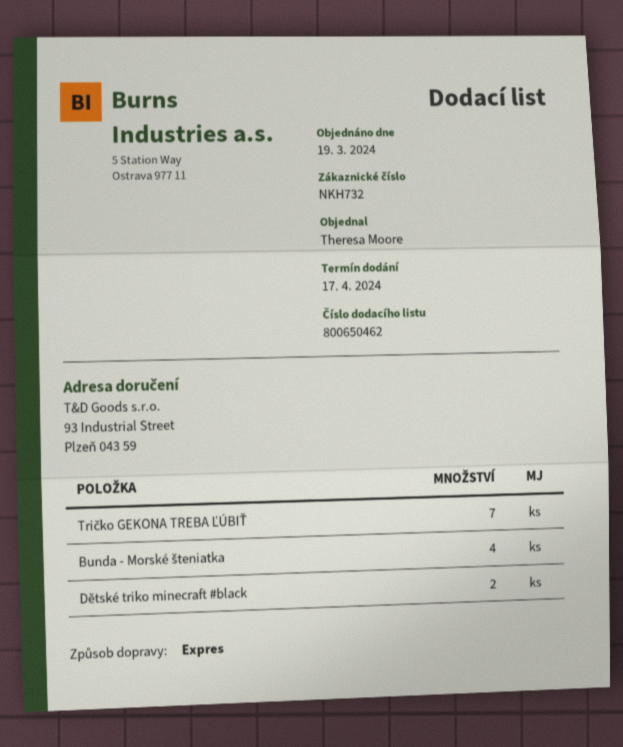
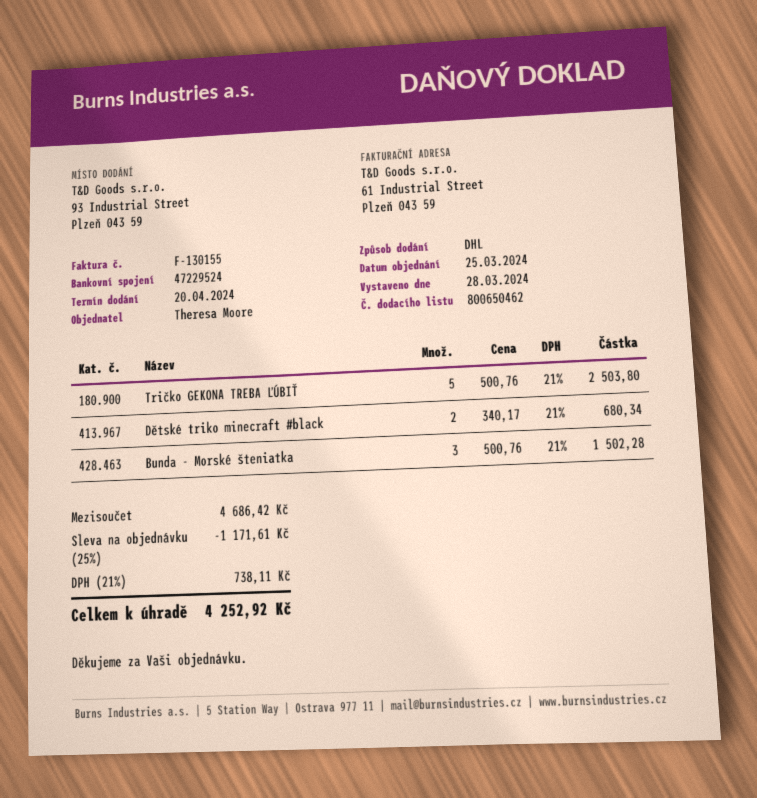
order date: 2024-03-19 -> 2024-03-25
delivery date: 2024-04-17 -> 2024-04-20
shipping method: express -> DHL
Tričko GEKONA TREBA ĽÚBIŤ: 7 -> 5
Bunda - Morské šteniatka: 4 -> 3

